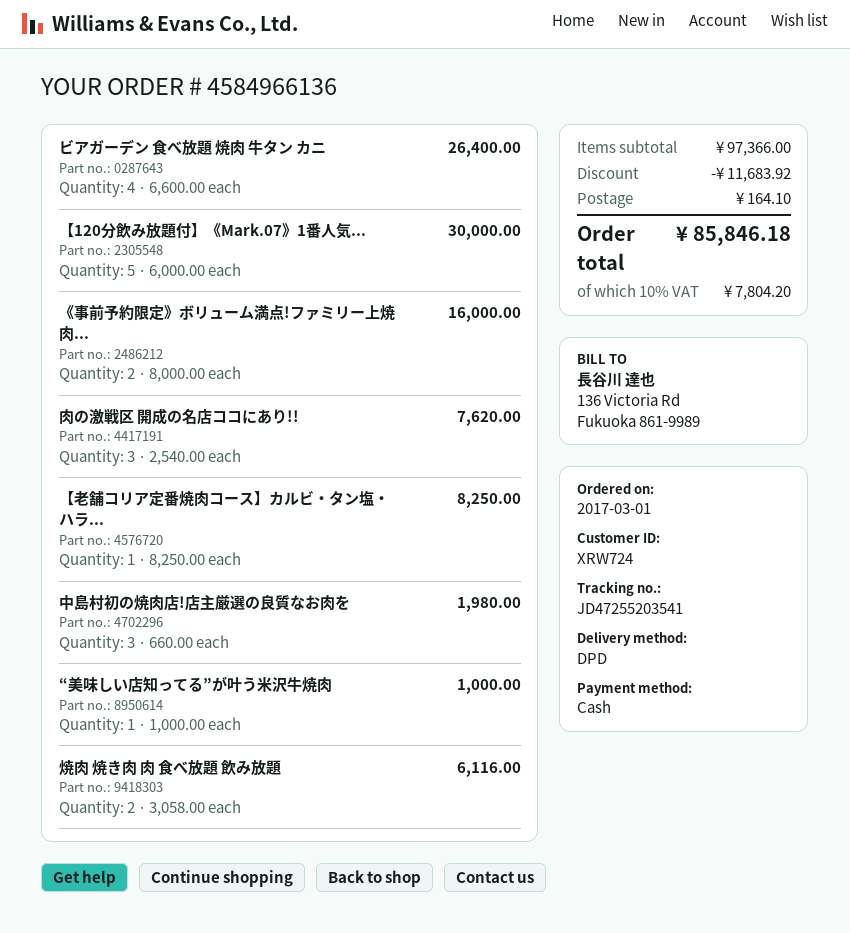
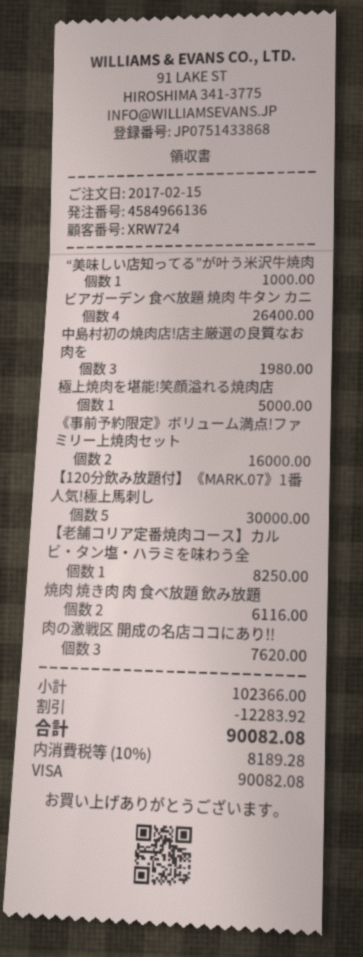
order date: 2017-03-01 -> 2017-02-15
payment method: cash -> Visa
極上焼肉を堪能!笑顔溢れる焼肉店: none -> 1 for 5000.00
subtotal: 97366.00 -> 102366.00
discount: 11683.92 -> 12283.92
shipping: 164.10 -> none
tax: 10% = 7804.20 -> 10% = 8189.28
total: 85846.18 -> 90082.08

